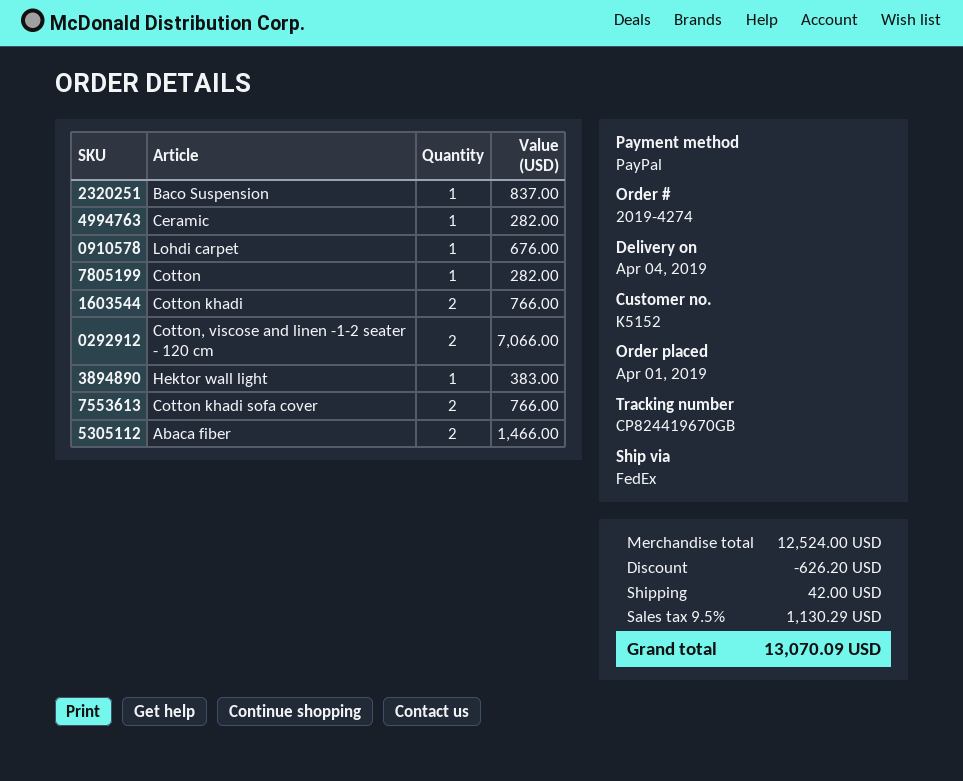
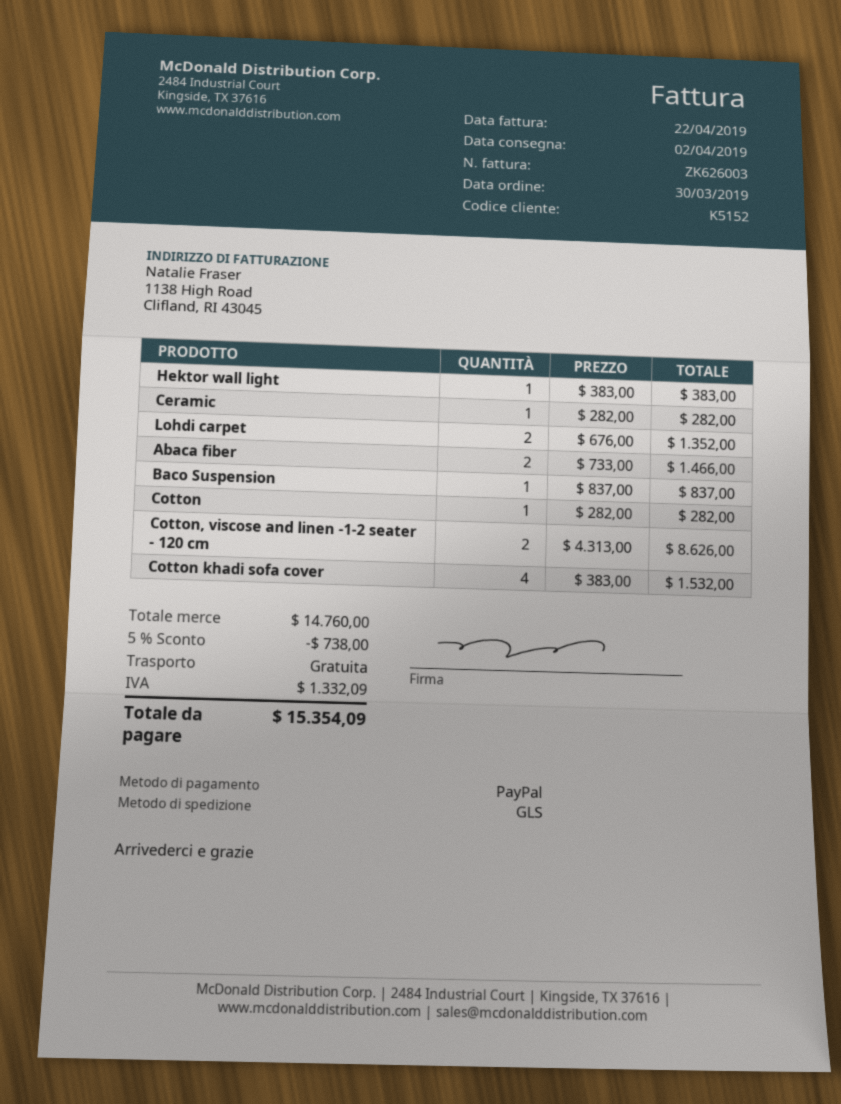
order date: 2019-04-01 -> 2019-03-30
delivery date: 2019-04-04 -> 2019-04-02
shipping method: FedEx -> GLS
Lohdi carpet: 1 for 676.00 -> 2 for 1352.00
Cotton khadi: 2 for 766.00 -> none
Cotton, viscose and linen -1-2 seater - 120 cm: 2 for 7066.00 -> 2 for 8626.00
Cotton khadi sofa cover: 2 for 766.00 -> 4 for 1532.00
subtotal: 12524.00 -> 14760.00
discount: 626.20 -> 738.00
shipping: 42.00 -> 0.00
tax: 1130.29 -> 1332.09
total: 13070.09 -> 15354.09

